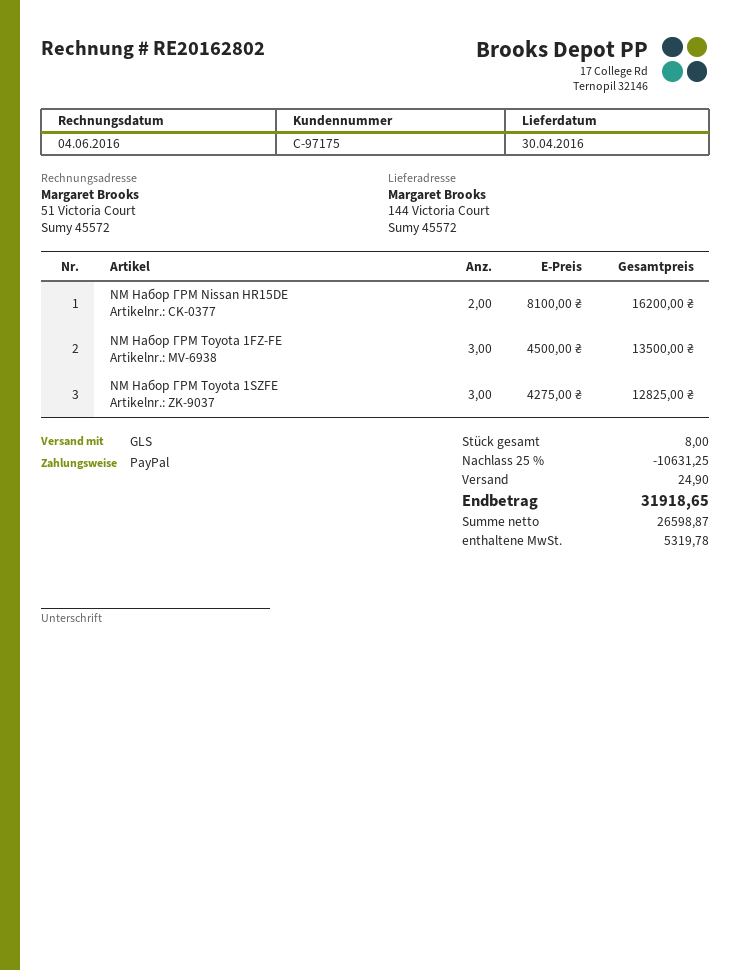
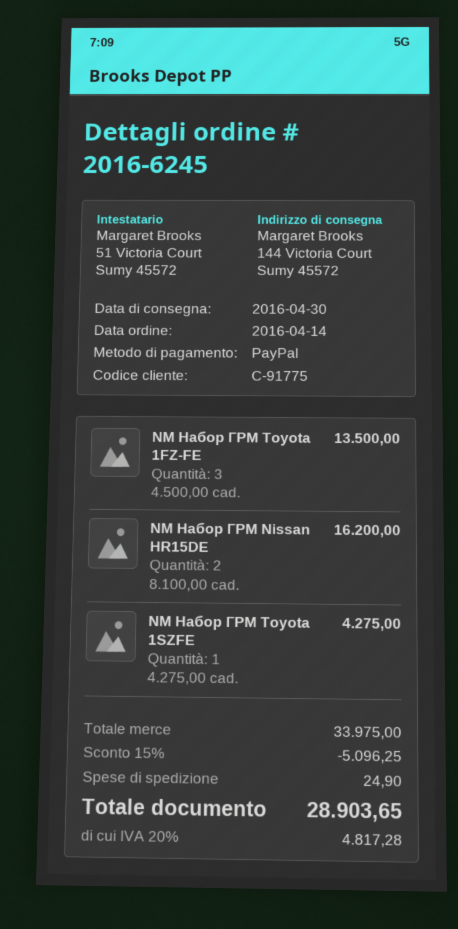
customer number: C-97175 -> C-91775
NM Набор ГРМ Toyota 1SZFE: 3 x 4275.00 = 12825.00 -> 1 x 4275.00 = 4275.00
discount: 25% = 10631.25 -> 15% = 5096.25
tax: 5319.78 -> 4817.28
total: 31918.65 -> 28903.65

